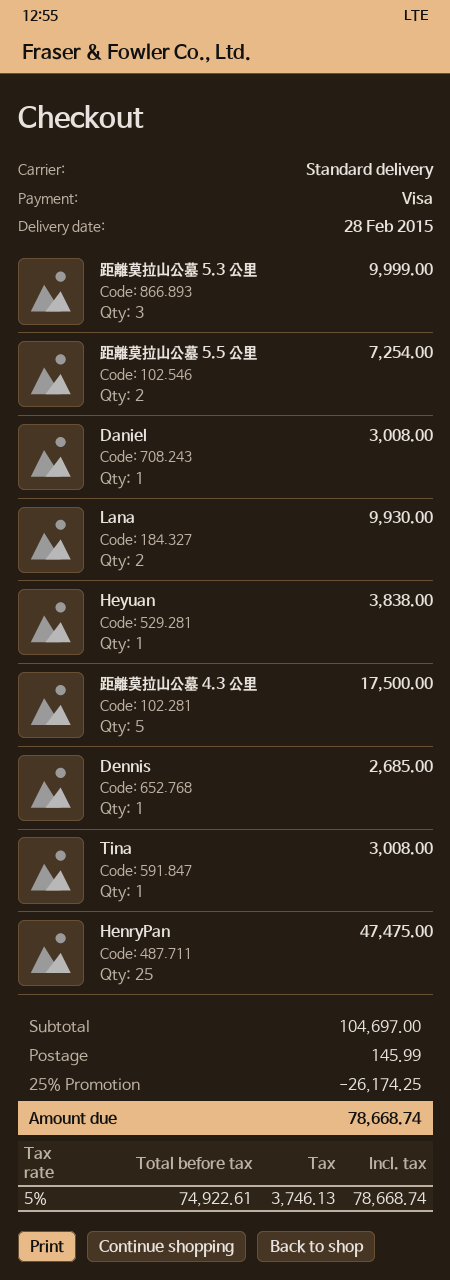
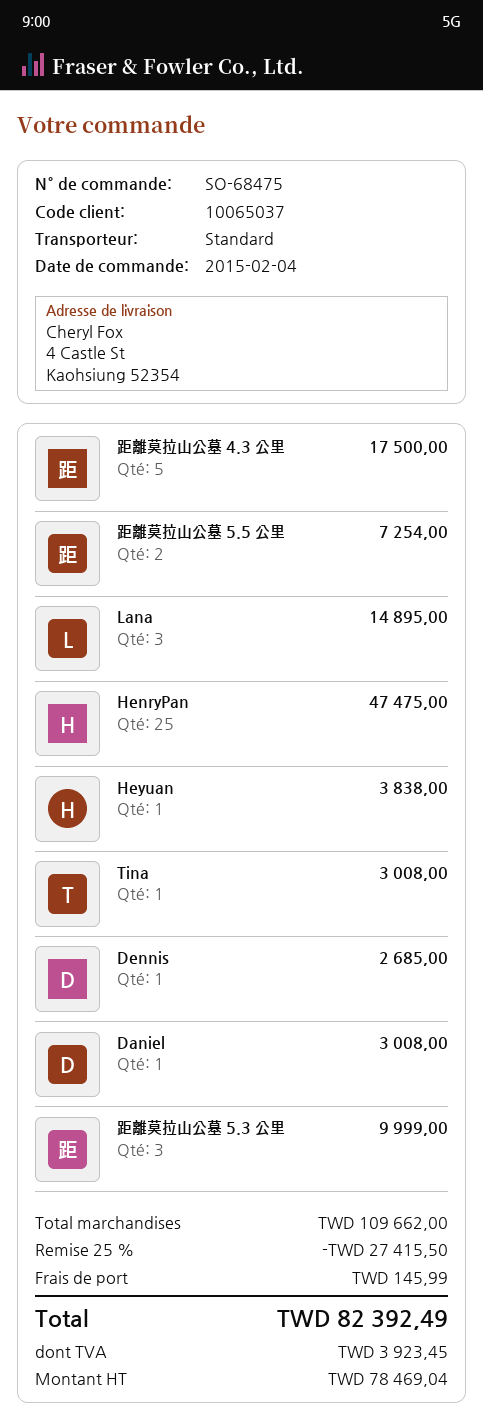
Lana: 2 for 9930.00 -> 3 for 14895.00
subtotal: 104697.00 -> 109662.00
discount: 25% = 26174.25 -> 25% = 27415.50
net: 74922.61 -> 78469.04
tax: 3746.13 -> 3923.45
total: 78668.74 -> 82392.49

